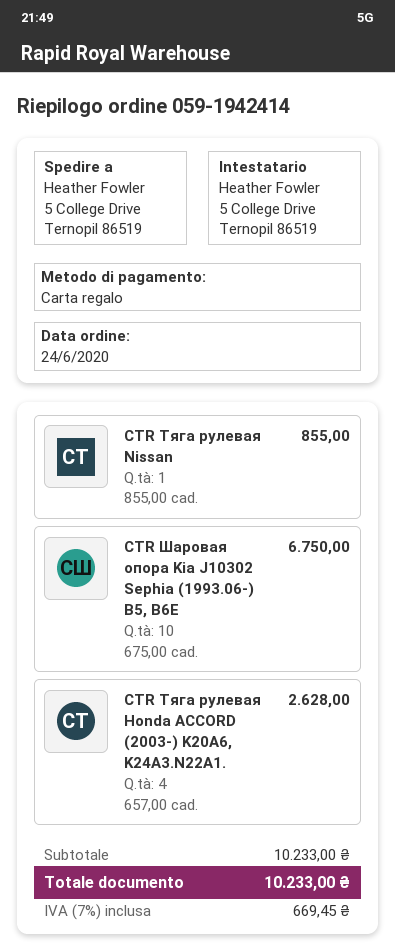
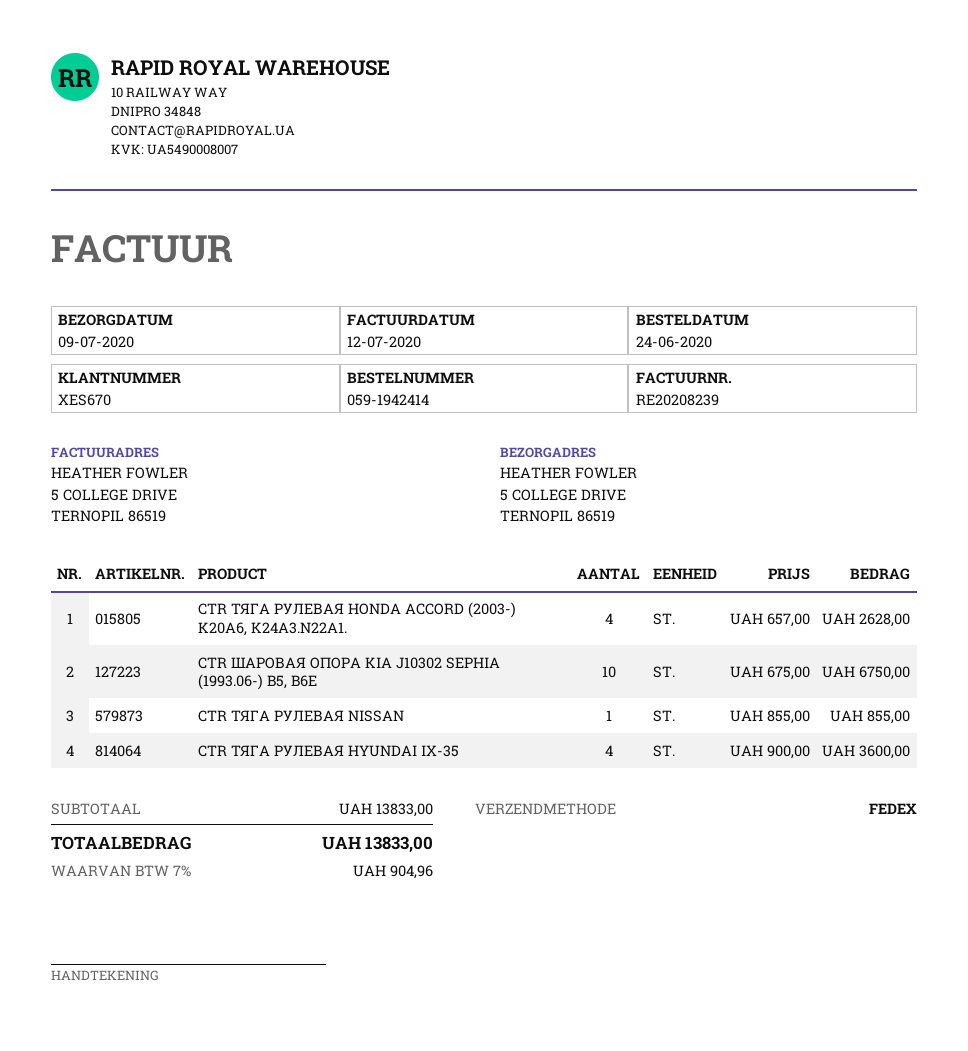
CTR ТЯГА РУЛЕВАЯ HYUNDAI IX-35: none -> 4 x 900.00 = 3600.00
subtotal: 10233.00 -> 13833.00
tax: 7% = 669.45 -> 7% = 904.96
total: 10233.00 -> 13833.00

